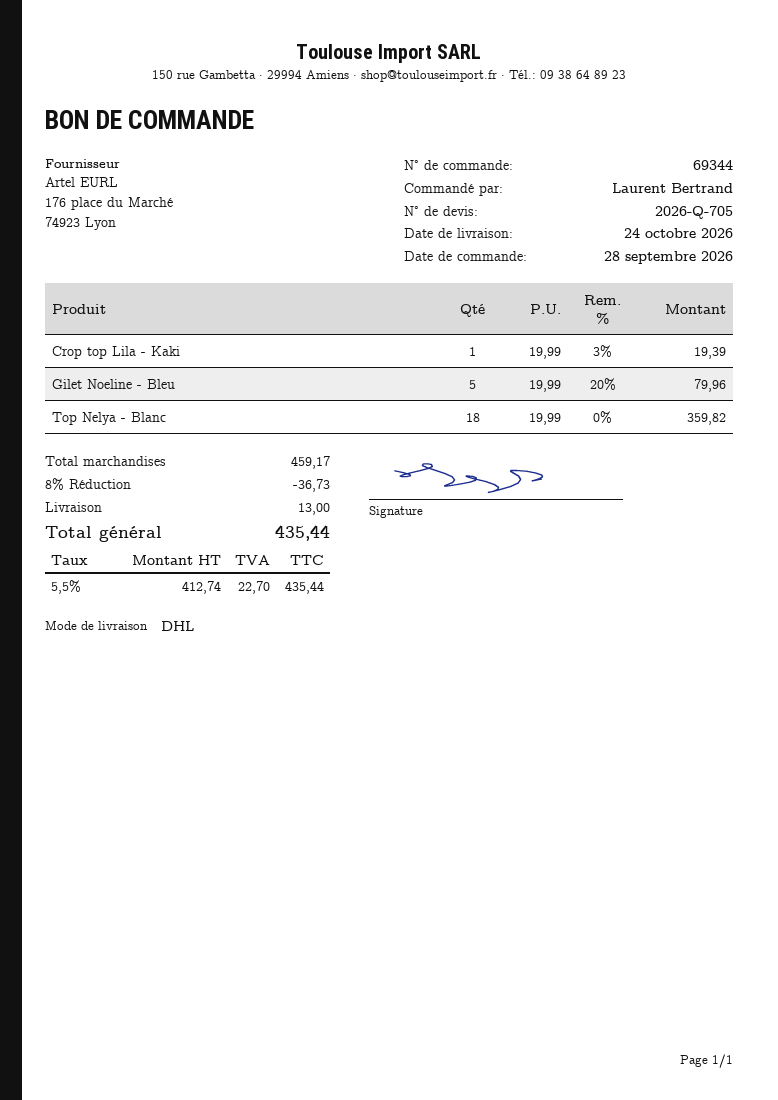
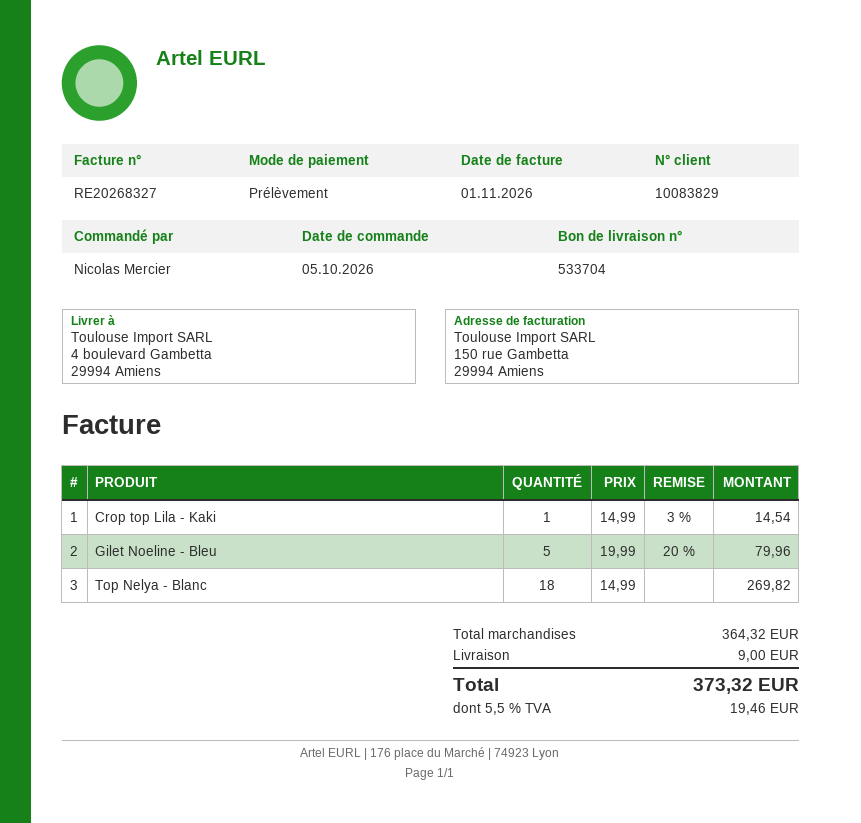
order date: 2026-09-28 -> 2026-10-05
ordered by: Laurent Bertrand -> Nicolas Mercier
Crop top Lila - Kaki: 1 x 19.99 - 3% = 19.39 -> 1 x 14.99 - 3% = 14.54
Top Nelya - Blanc: 18 x 19.99 = 359.82 -> 18 x 14.99 = 269.82
subtotal: 459.17 -> 364.32
discount: 8% = 36.73 -> none
shipping: 13.00 -> 9.00
tax: 5.5% = 22.70 -> 5.5% = 19.46
total: 435.44 -> 373.32

